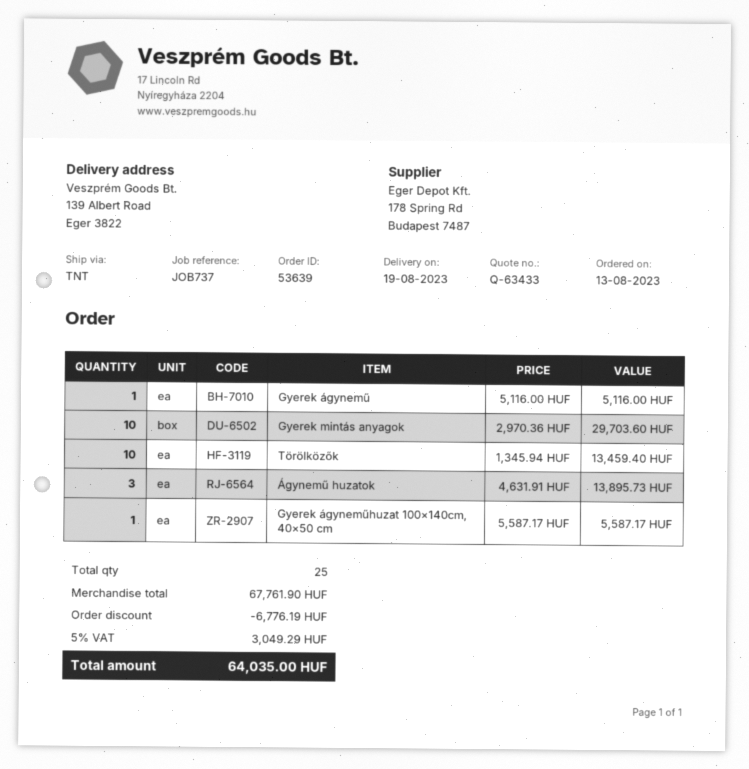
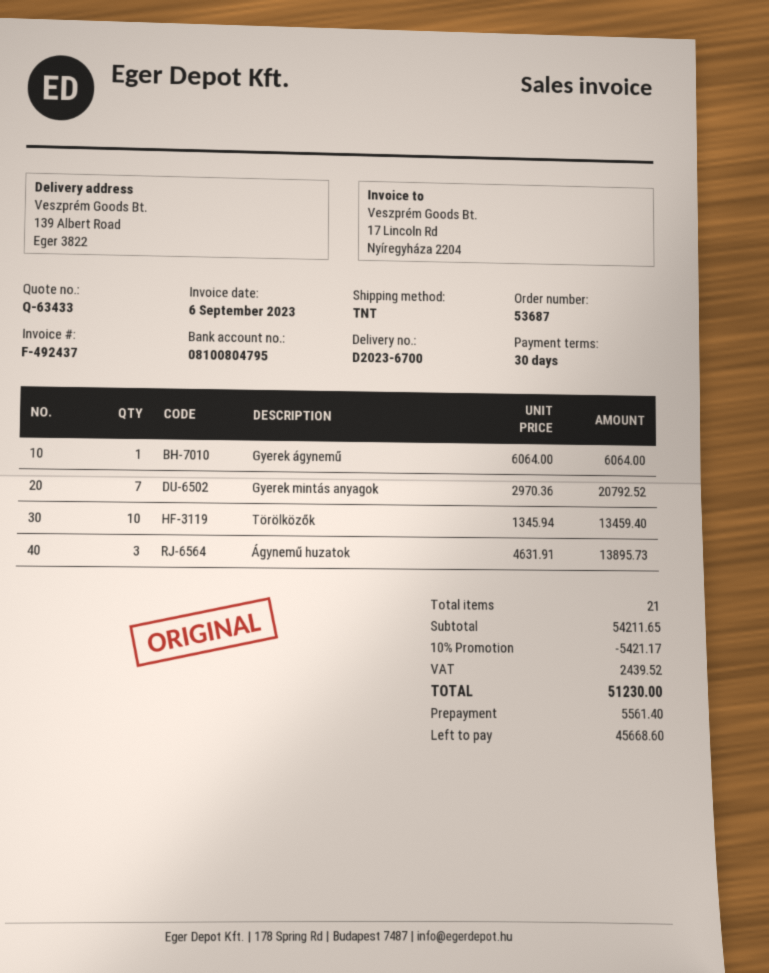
order number: 53639 -> 53687
Gyerek ágynemű: 1 x 5116.00 = 5116.00 -> 1 x 6064.00 = 6064.00
Gyerek mintás anyagok: 10 x 2970.36 = 29703.60 -> 7 x 2970.36 = 20792.52
Gyerek ágyneműhuzat 100×140cm, 40×50 cm: 1 x 5587.17 = 5587.17 -> none
total quantity: 25 -> 21
subtotal: 67761.90 -> 54211.65
discount: 6776.19 -> 5421.17
tax: 3049.29 -> 2439.52
total: 64035.00 -> 51230.00

